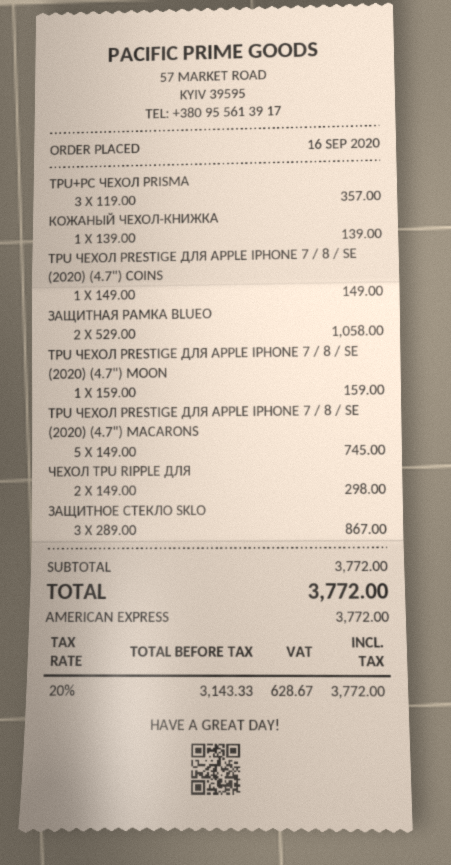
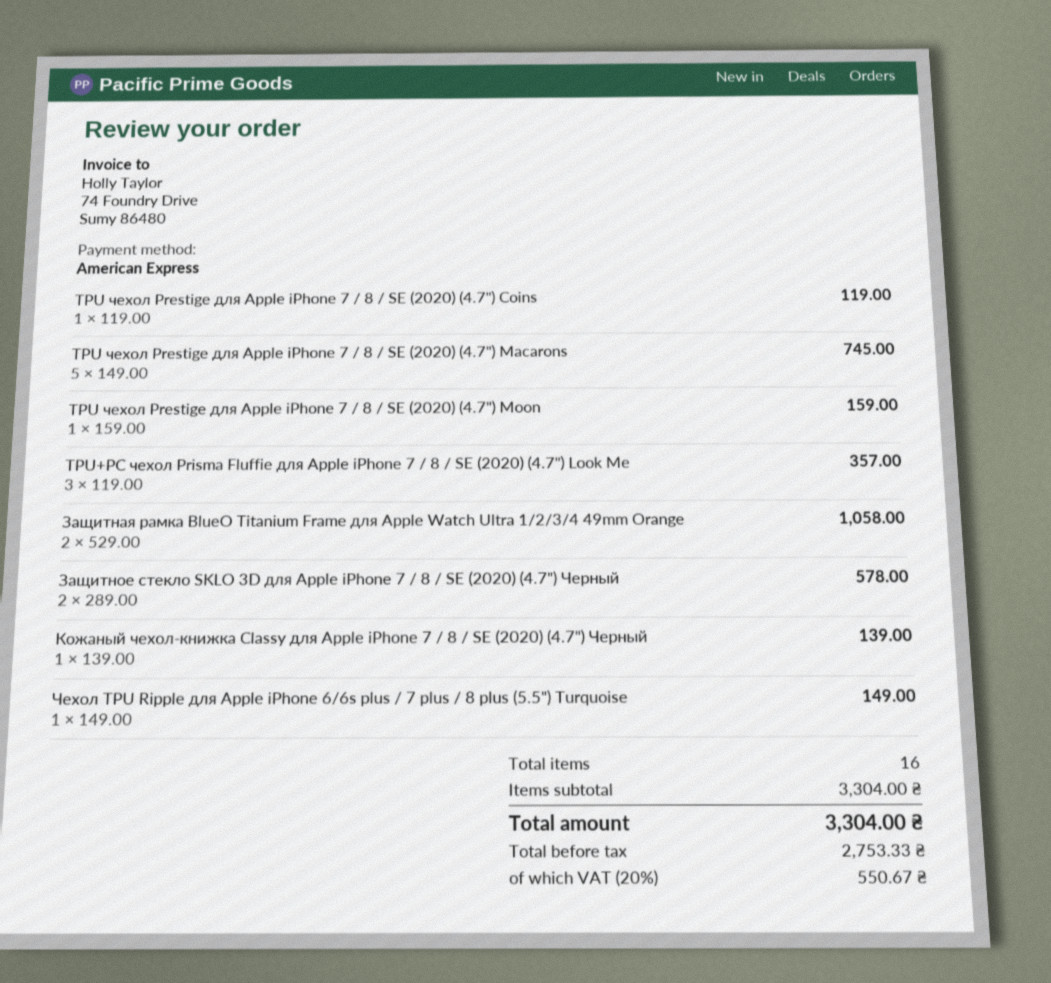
TPU ЧЕХОЛ PRESTIGE ДЛЯ APPLE IPHONE 7 / 8 / SE (2020) (4.7") COINS: 1 x 149.00 = 149.00 -> 1 x 119.00 = 119.00
ЧЕХОЛ TPU RIPPLE ДЛЯ: 2 x 149.00 = 298.00 -> 1 x 149.00 = 149.00
ЗАЩИТНОЕ СТЕКЛО SKLO: 3 x 289.00 = 867.00 -> 2 x 289.00 = 578.00
subtotal: 3772.00 -> 3304.00
net: 3143.33 -> 2753.33
tax: 20% = 628.67 -> 20% = 550.67
total: 3772.00 -> 3304.00

